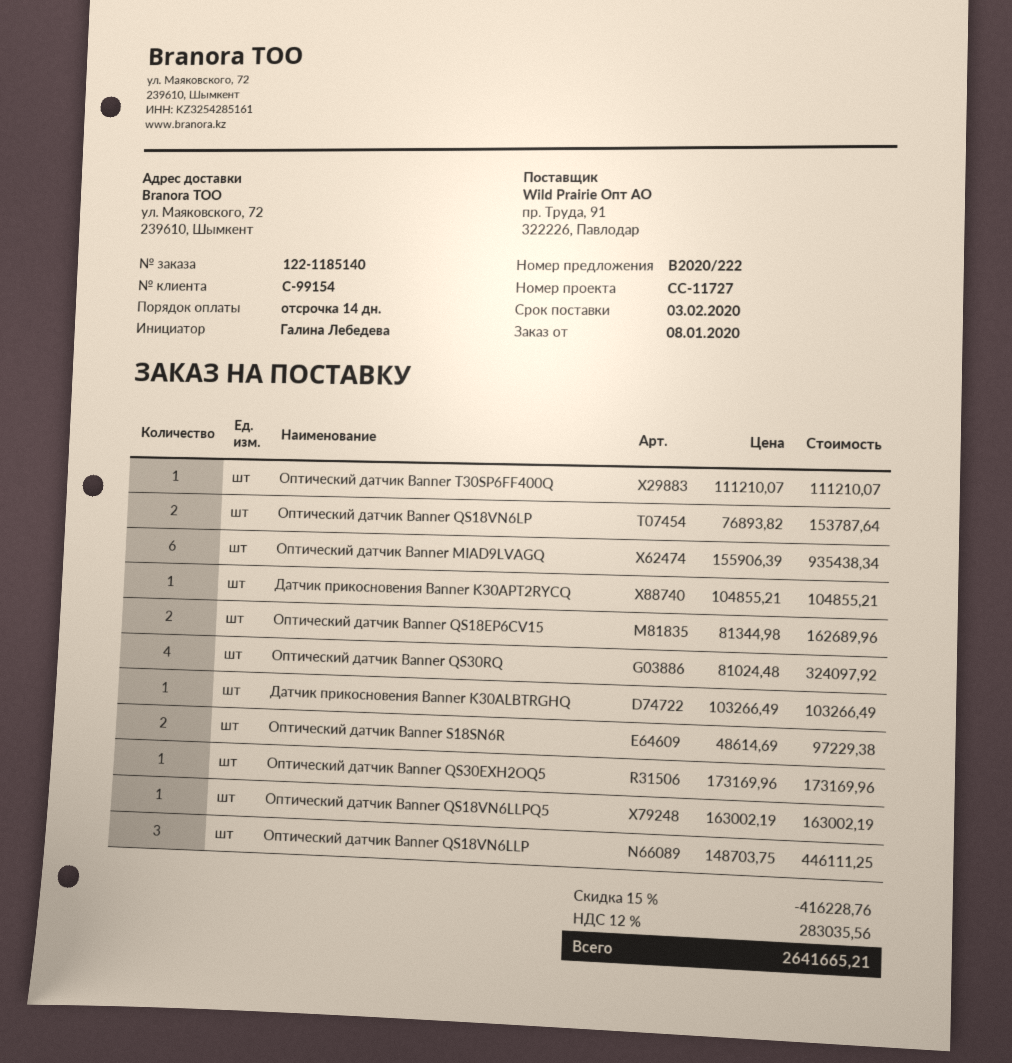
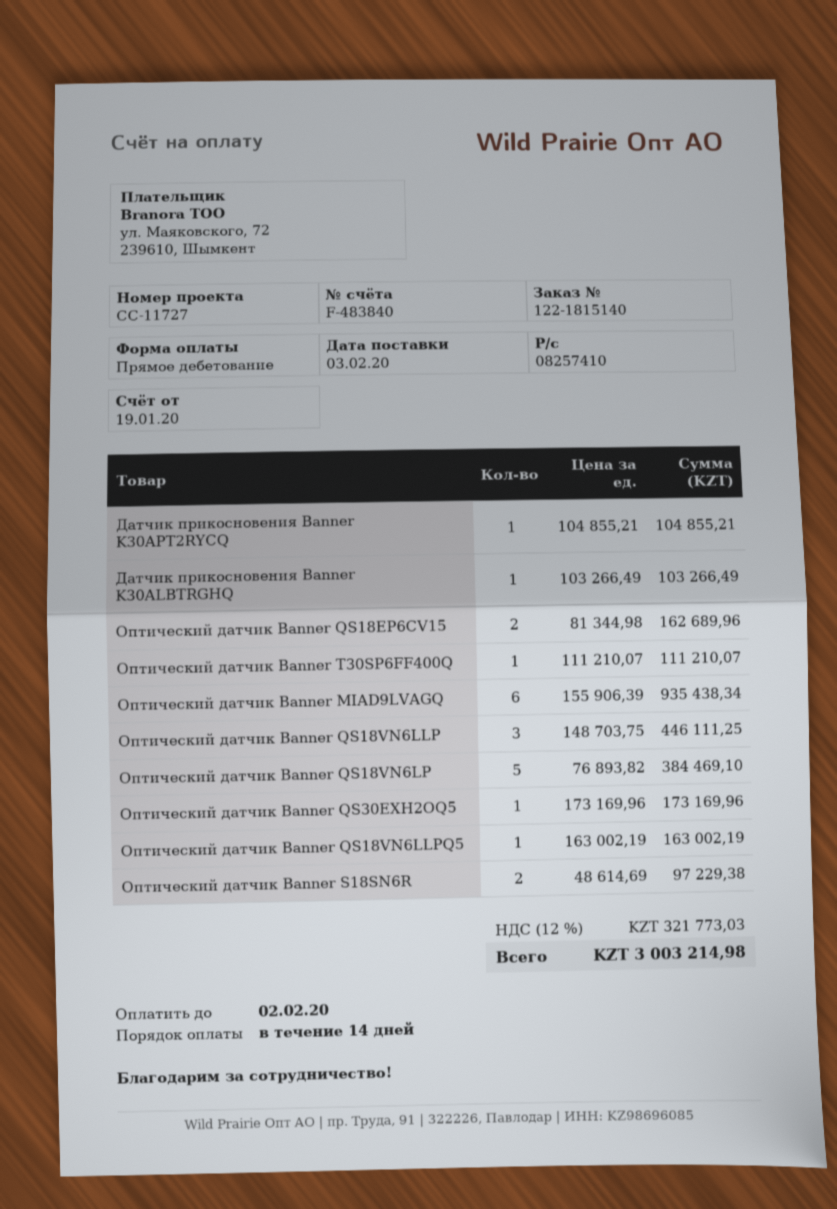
order number: 122-1185140 -> 122-1815140
Оптический датчик Banner QS18VN6LP: 2 x 76893.82 = 153787.64 -> 5 x 76893.82 = 384469.10
Оптический датчик Banner QS30RQ: 4 x 81024.48 = 324097.92 -> none
discount: 15% = 416228.76 -> none
tax: 12% = 283035.56 -> 12% = 321773.03
total: 2641665.21 -> 3003214.98

